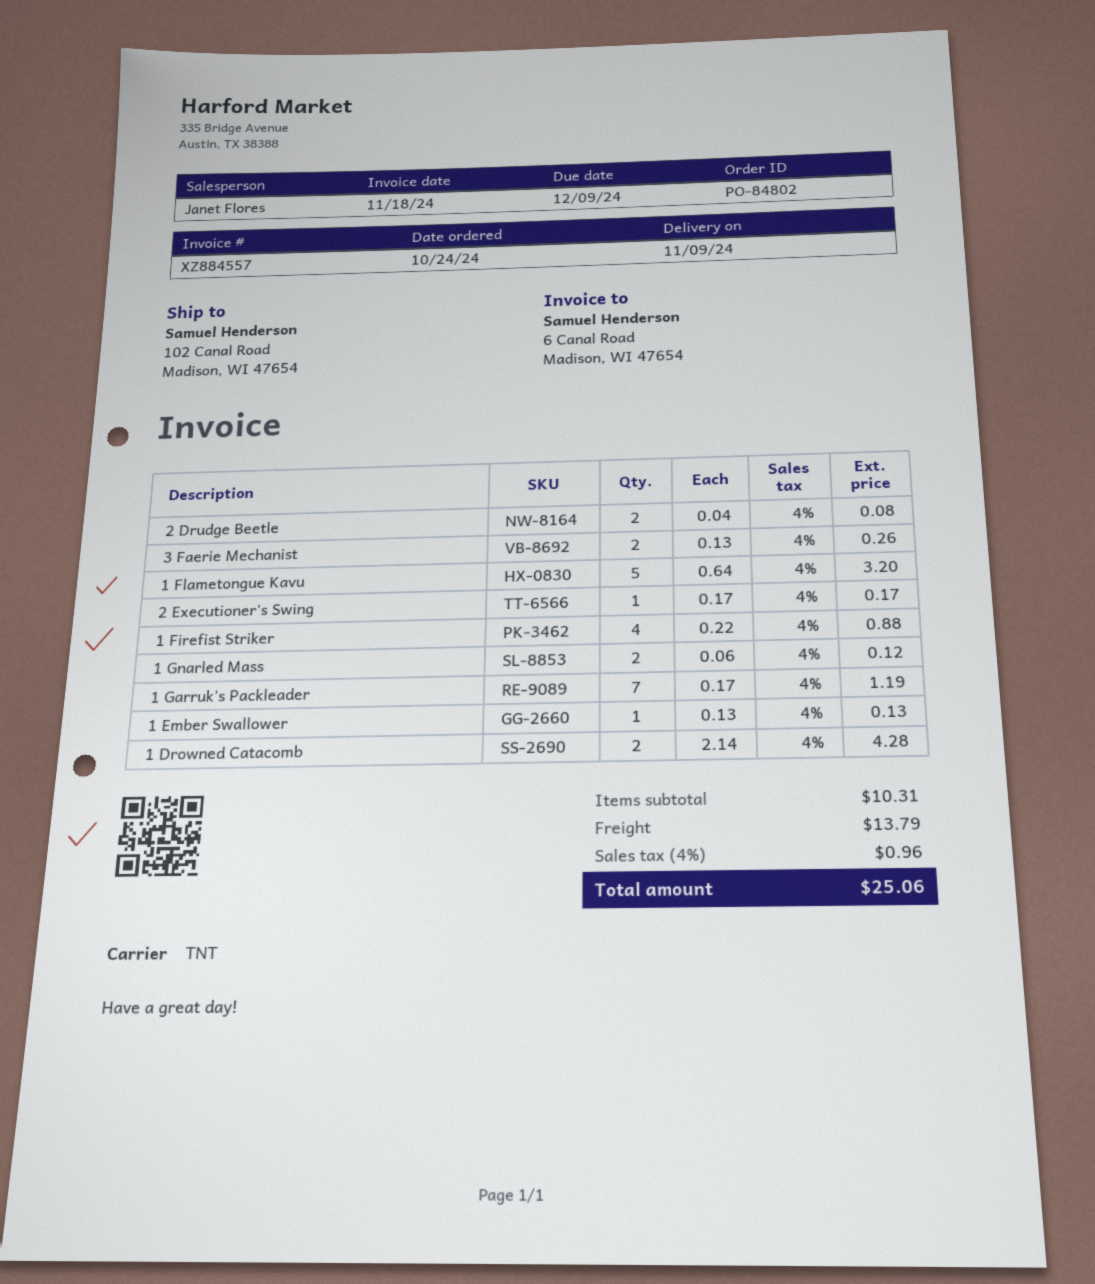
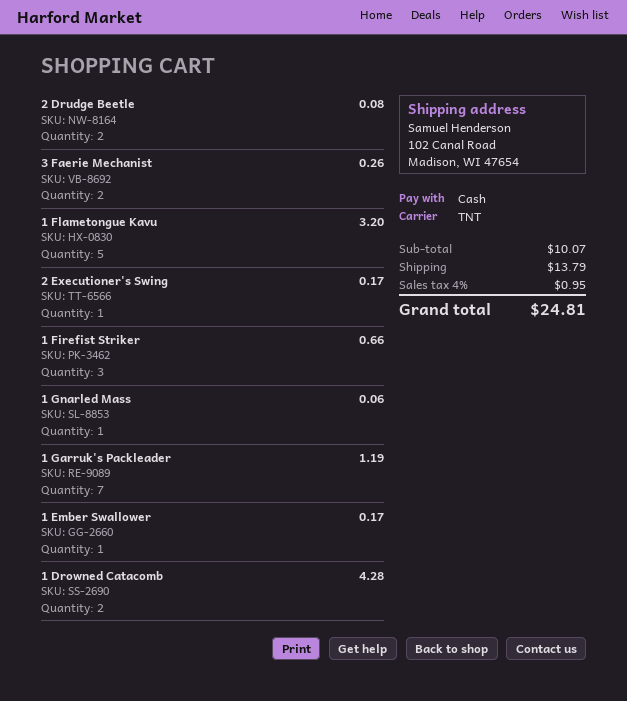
1 Firefist Striker: 4 for 0.88 -> 3 for 0.66
1 Gnarled Mass: 2 for 0.12 -> 1 for 0.06
1 Ember Swallower: 1 for 0.13 -> 1 for 0.17
subtotal: 10.31 -> 10.07
tax: 4% = 0.96 -> 4% = 0.95
total: 25.06 -> 24.81

